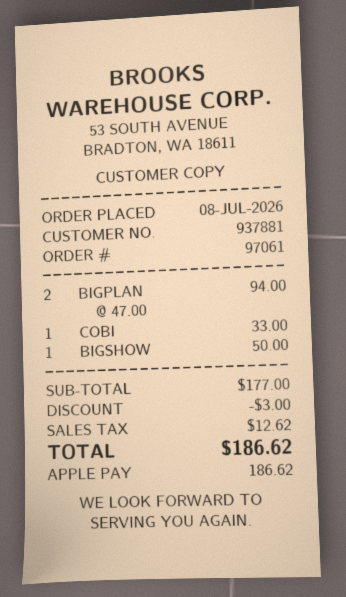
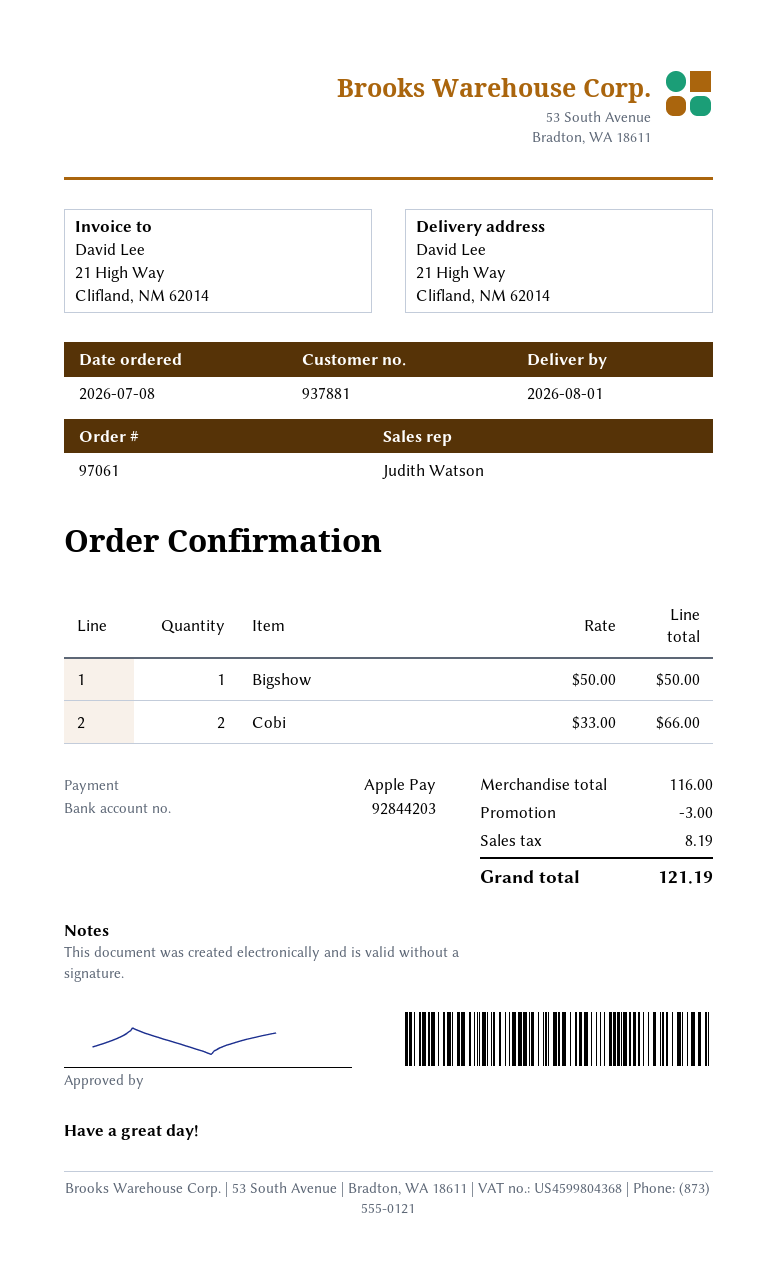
BIGPLAN: 2 x 47.00 = 94.00 -> none
COBI: 1 x 33.00 = 33.00 -> 2 x 33.00 = 66.00
subtotal: 177.00 -> 116.00
tax: 12.62 -> 8.19
total: 186.62 -> 121.19

